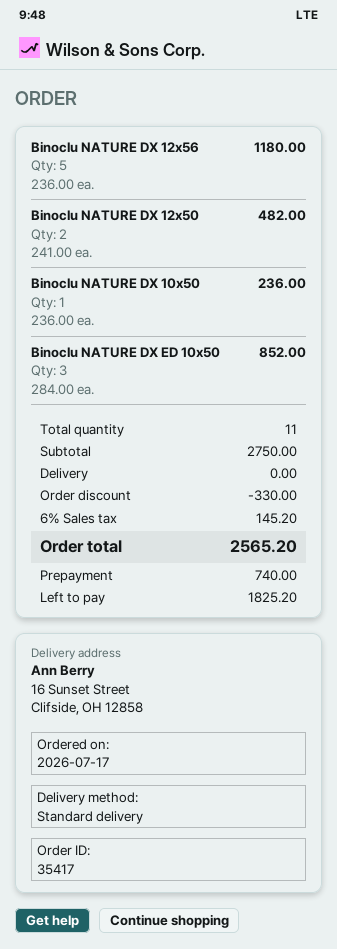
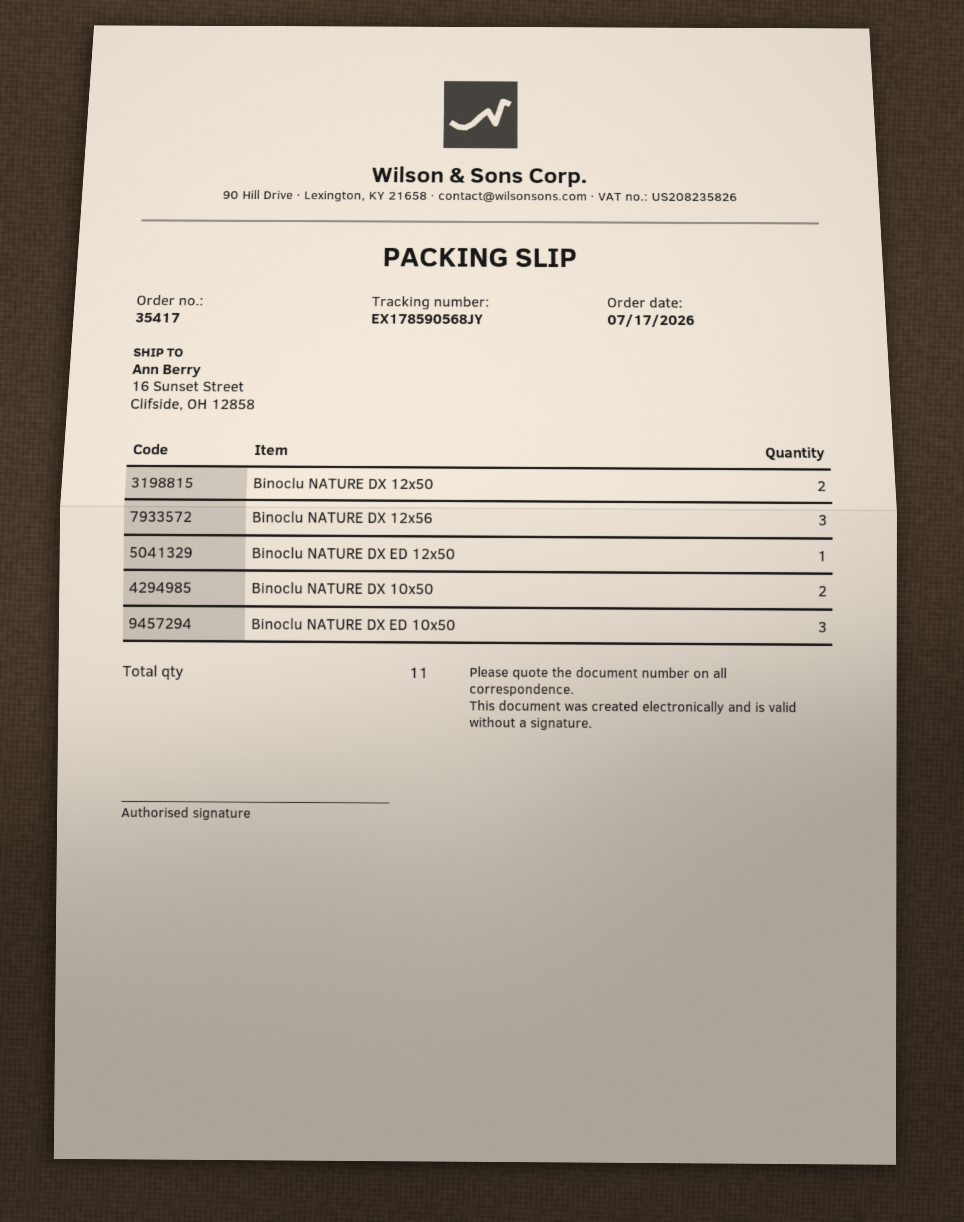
Binoclu NATURE DX 12x56: 5 -> 3
Binoclu NATURE DX 10x50: 1 -> 2
Binoclu NATURE DX ED 12x50: none -> 1

